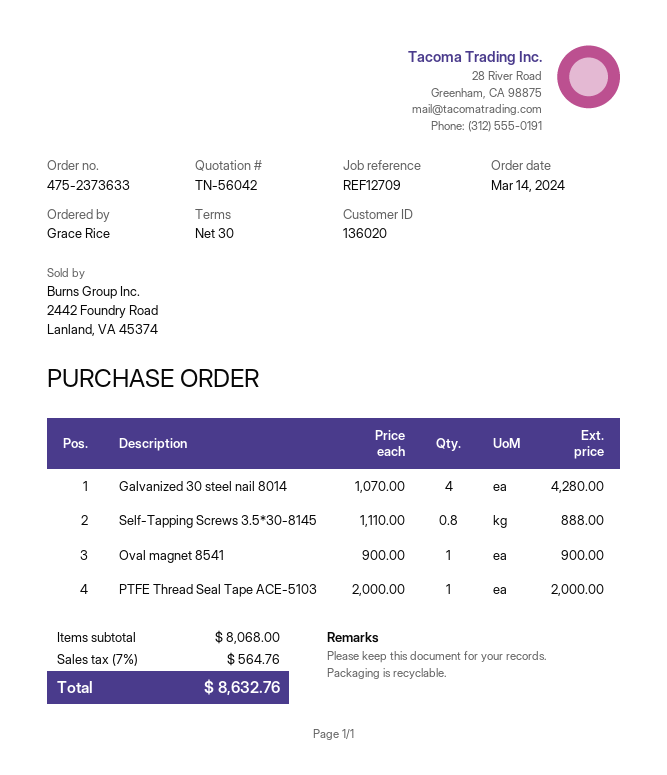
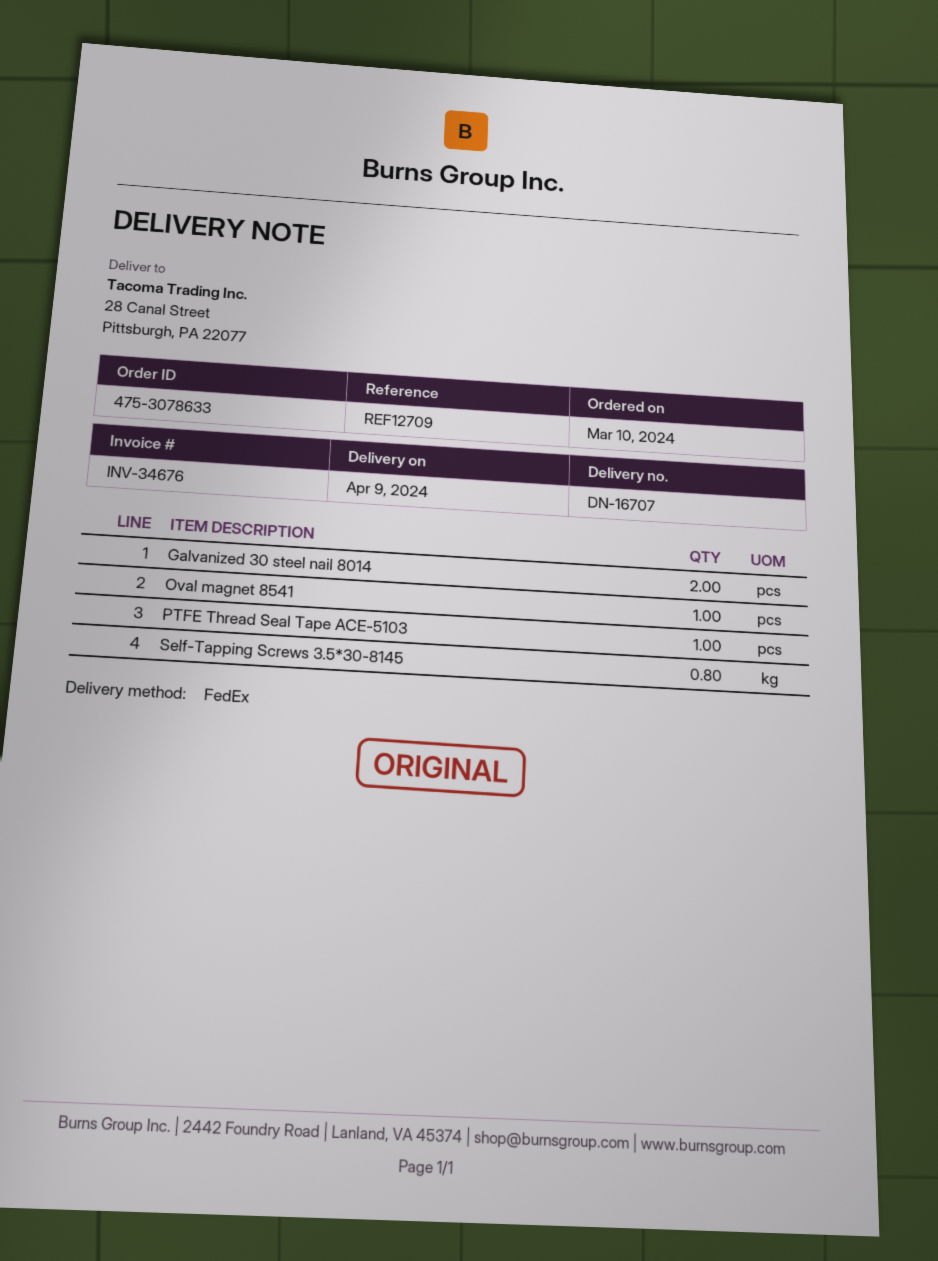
order number: 475-2373633 -> 475-3078633
order date: 2024-03-14 -> 2024-03-10
Galvanized 30 steel nail 8014: 4 -> 2

